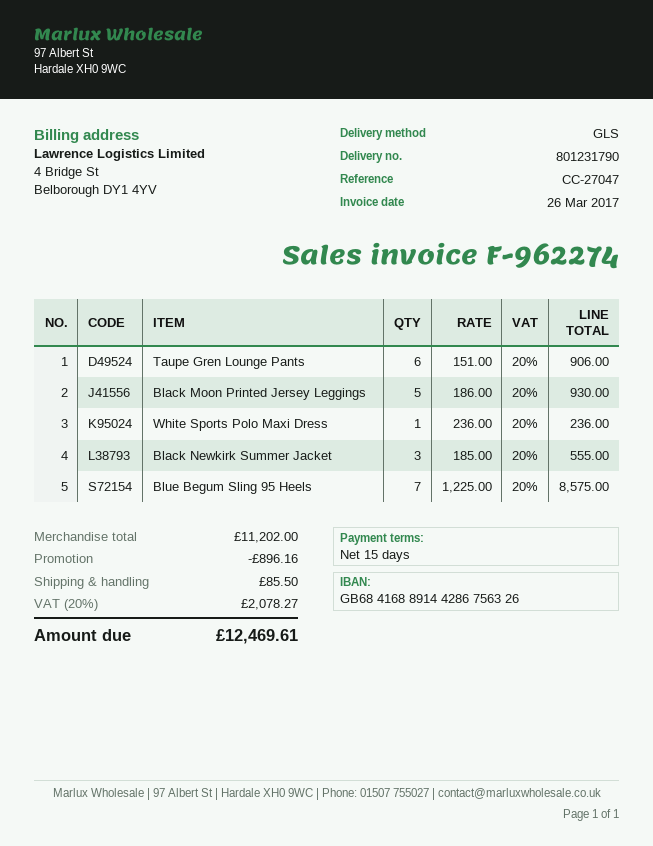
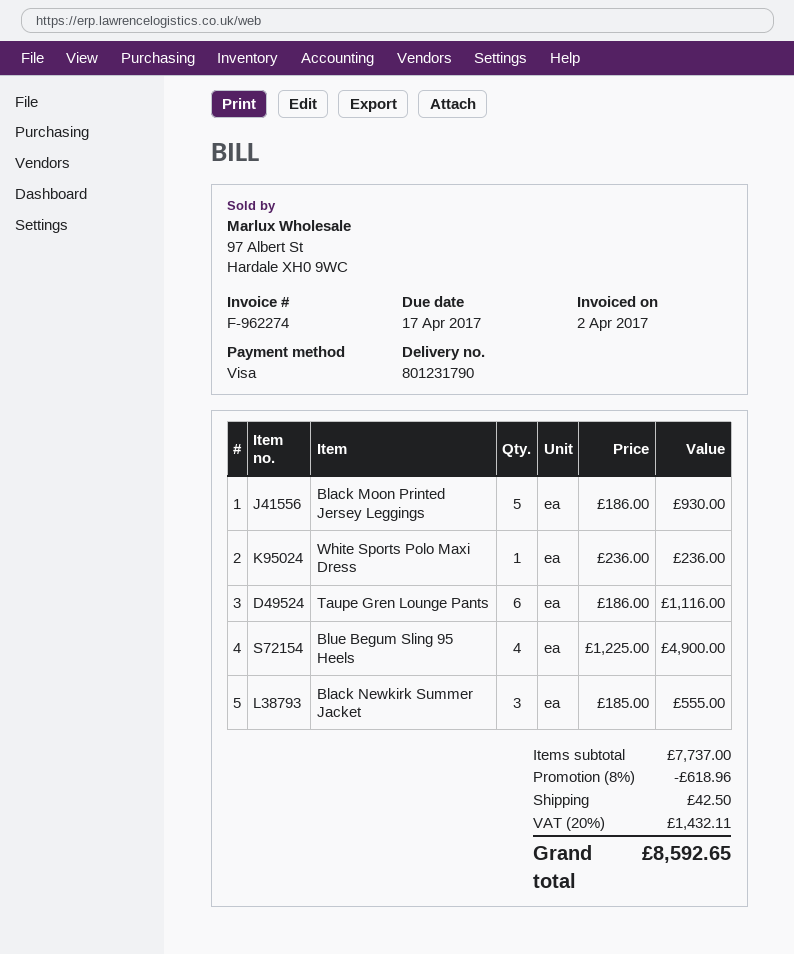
invoice date: 2017-03-26 -> 2017-04-02
Taupe Gren Lounge Pants: 6 x 151.00 = 906.00 -> 6 x 186.00 = 1116.00
Blue Begum Sling 95 Heels: 7 x 1225.00 = 8575.00 -> 4 x 1225.00 = 4900.00
subtotal: 11202.00 -> 7737.00
discount: 896.16 -> 618.96
shipping: 85.50 -> 42.50
tax: 20% = 2078.27 -> 20% = 1432.11
total: 12469.61 -> 8592.65

